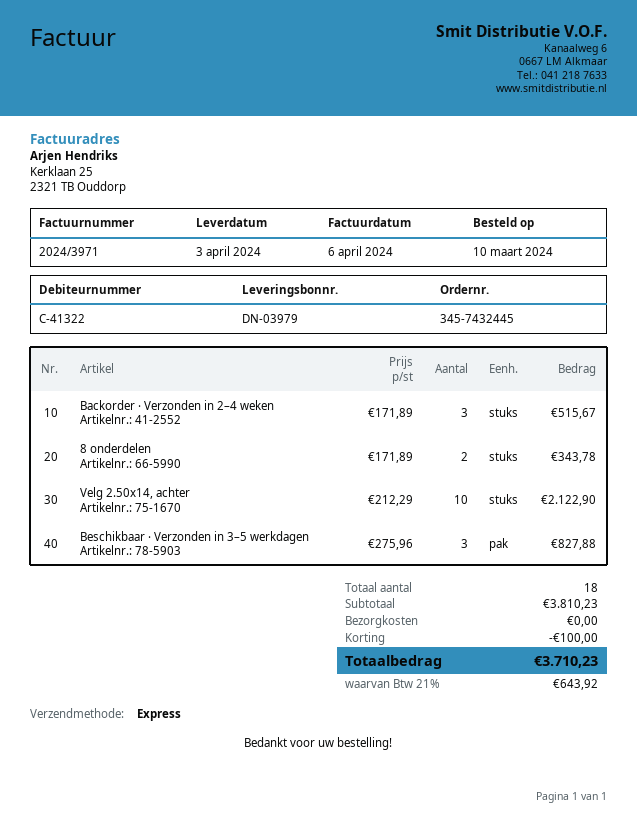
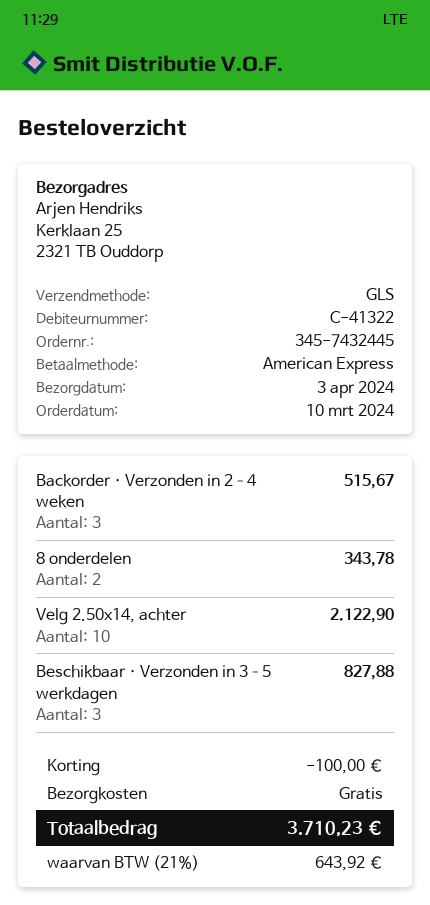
shipping method: express -> GLS

